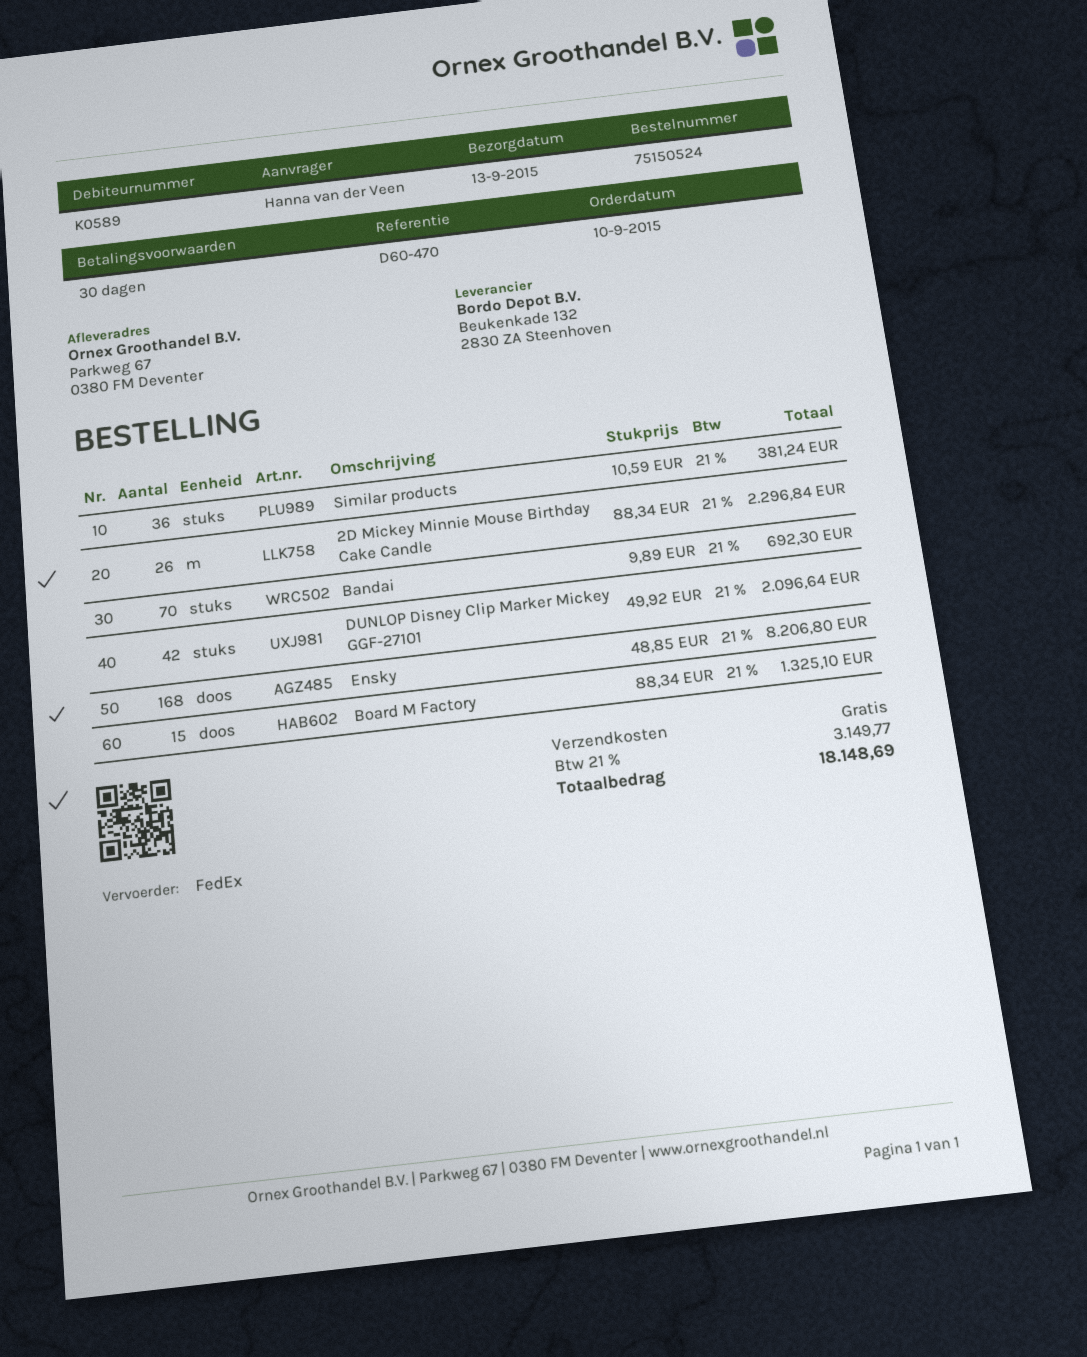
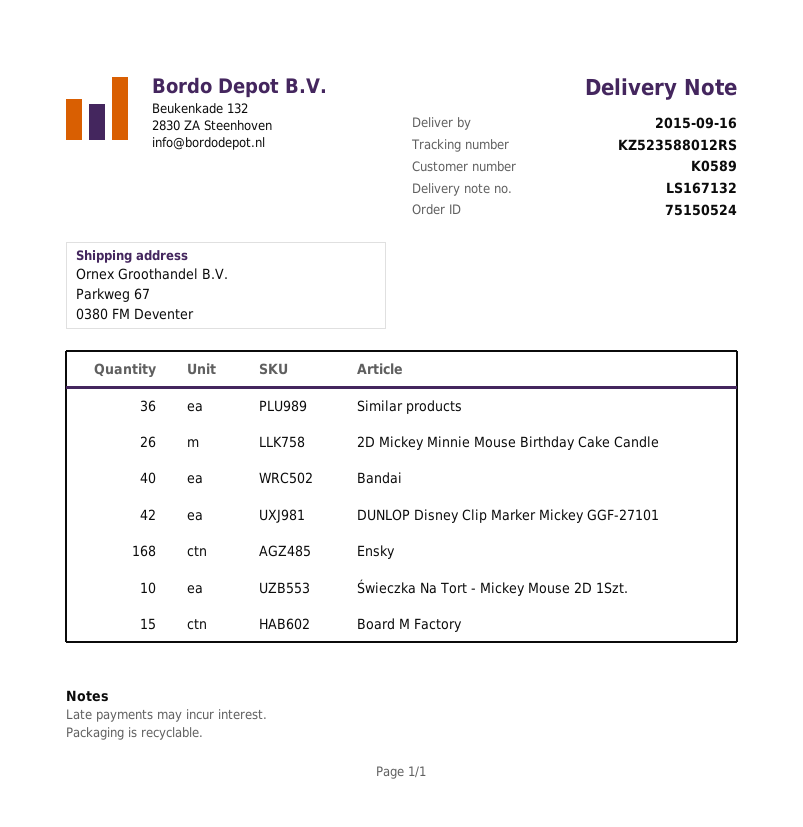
delivery date: 2015-09-13 -> 2015-09-16
Bandai: 70 -> 40
Świeczka Na Tort - Mickey Mouse 2D 1Szt.: none -> 10

